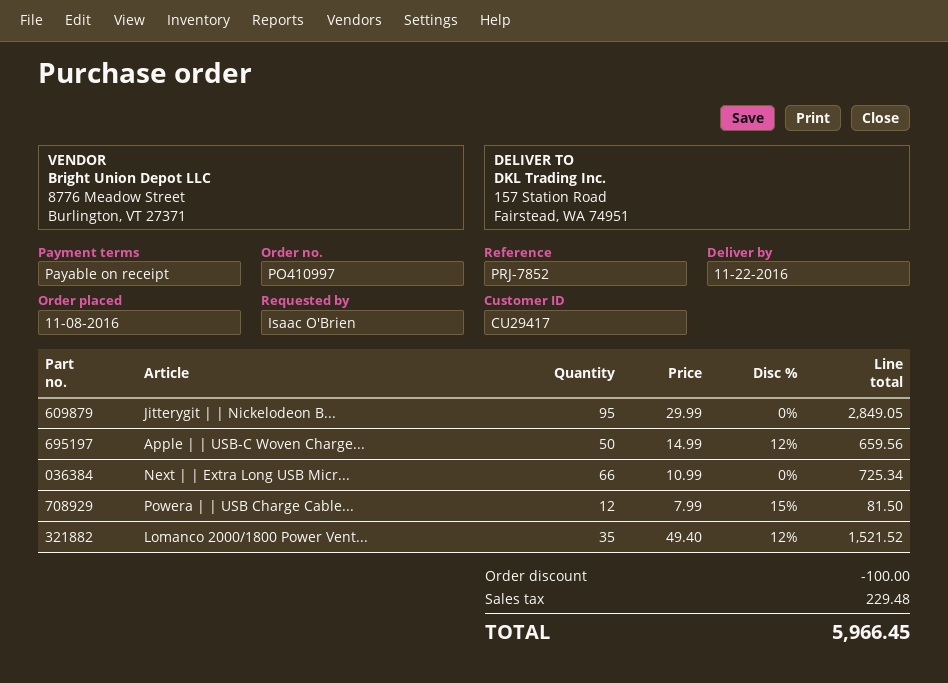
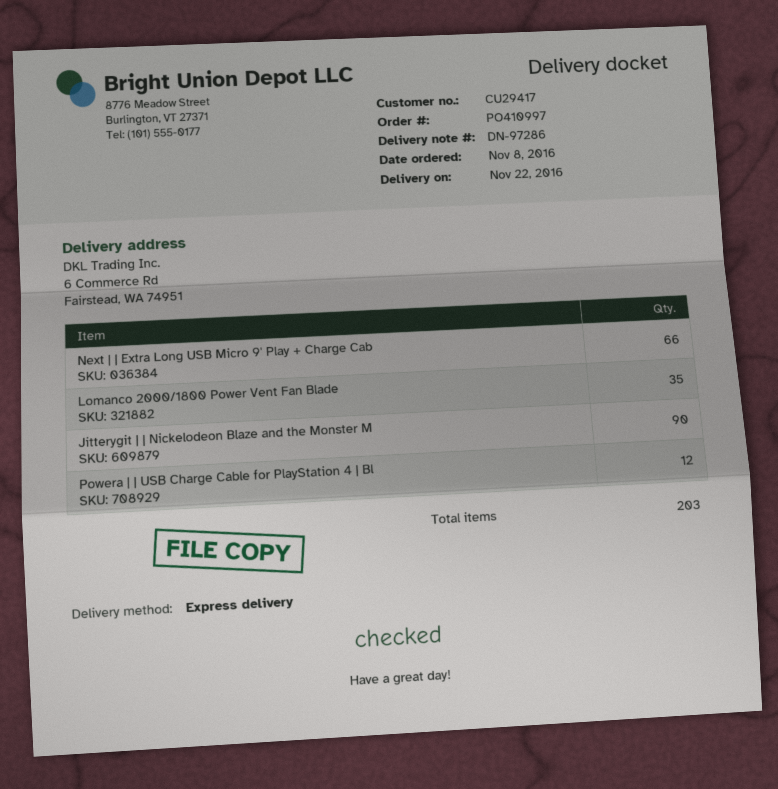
ship to: 157 Station Road, Fairstead, WA 74951 -> 6 Commerce Rd, Fairstead, WA 74951
Jitterygit | | Nickelodeon B...: 95 -> 90
Apple | | USB-C Woven Charge...: 50 -> none

